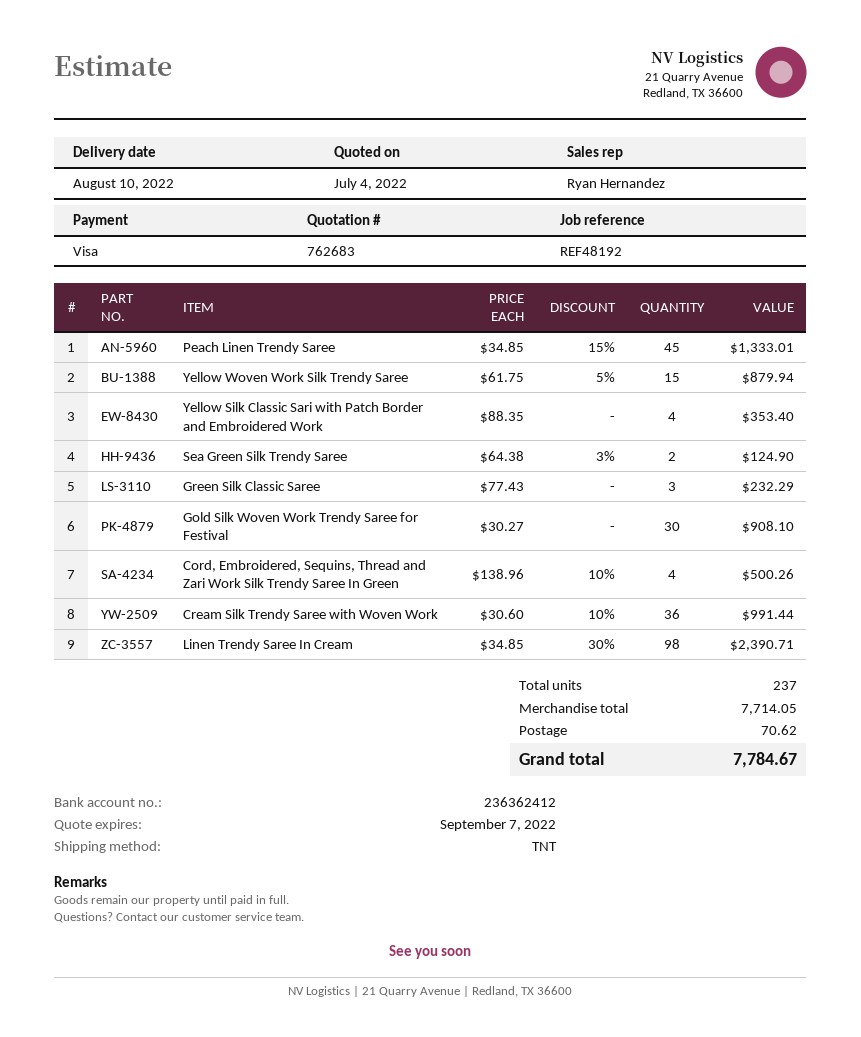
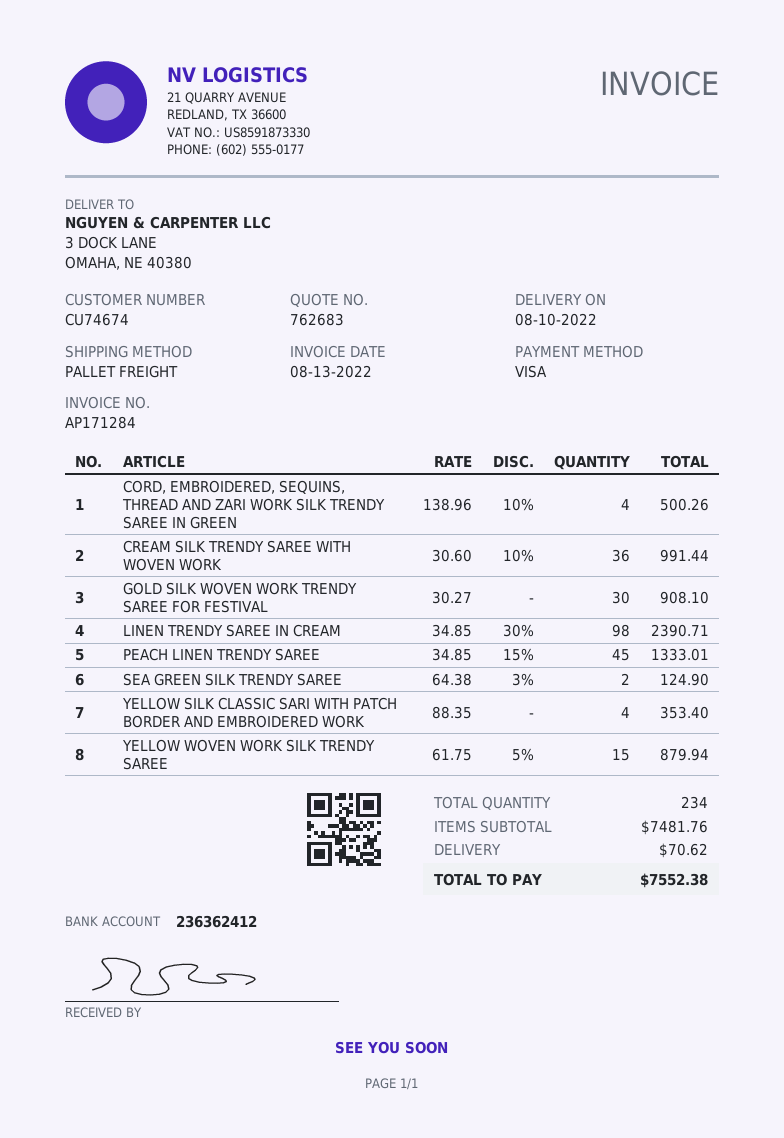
shipping method: TNT -> pallet freight
Green Silk Classic Saree: 3 x 77.43 = 232.29 -> none
total quantity: 237 -> 234
subtotal: 7714.05 -> 7481.76
total: 7784.67 -> 7552.38

